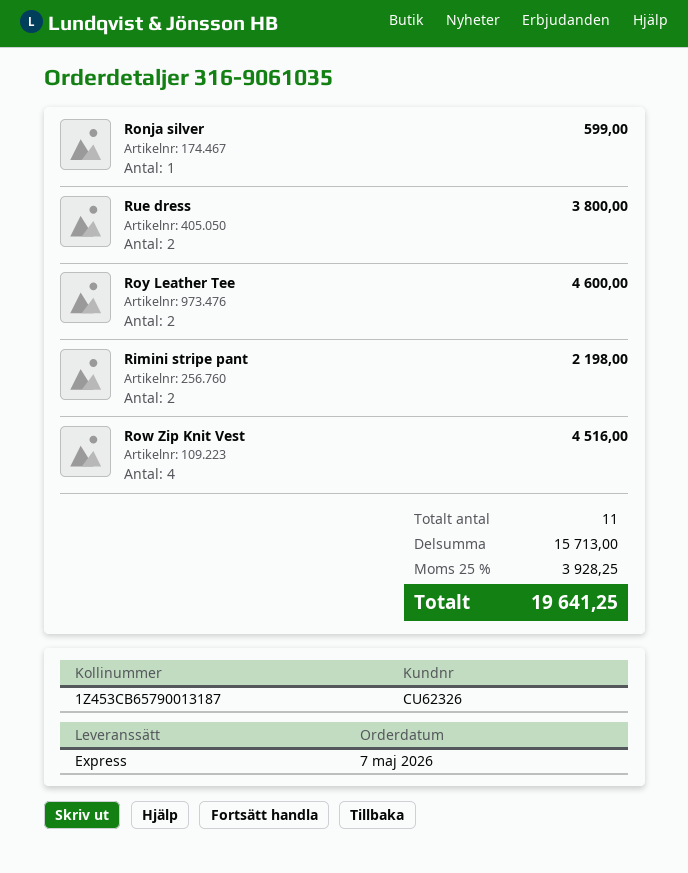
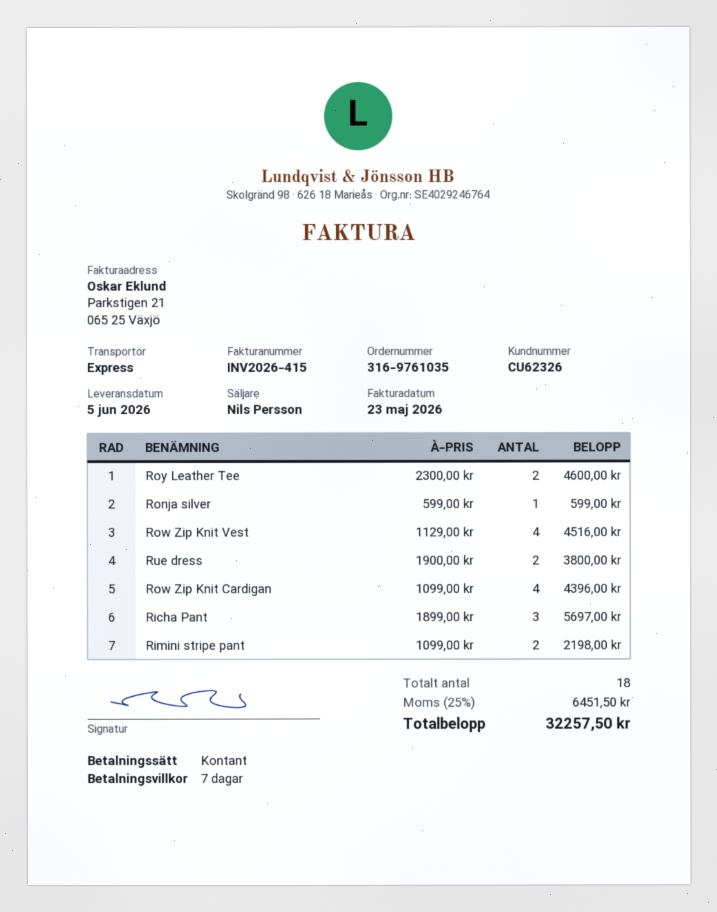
order number: 316-9061035 -> 316-9761035
Row Zip Knit Cardigan: none -> 4 for 4396.00
Richa Pant: none -> 3 for 5697.00
total quantity: 11 -> 18
tax: 25% = 3928.25 -> 25% = 6451.50
total: 19641.25 -> 32257.50

